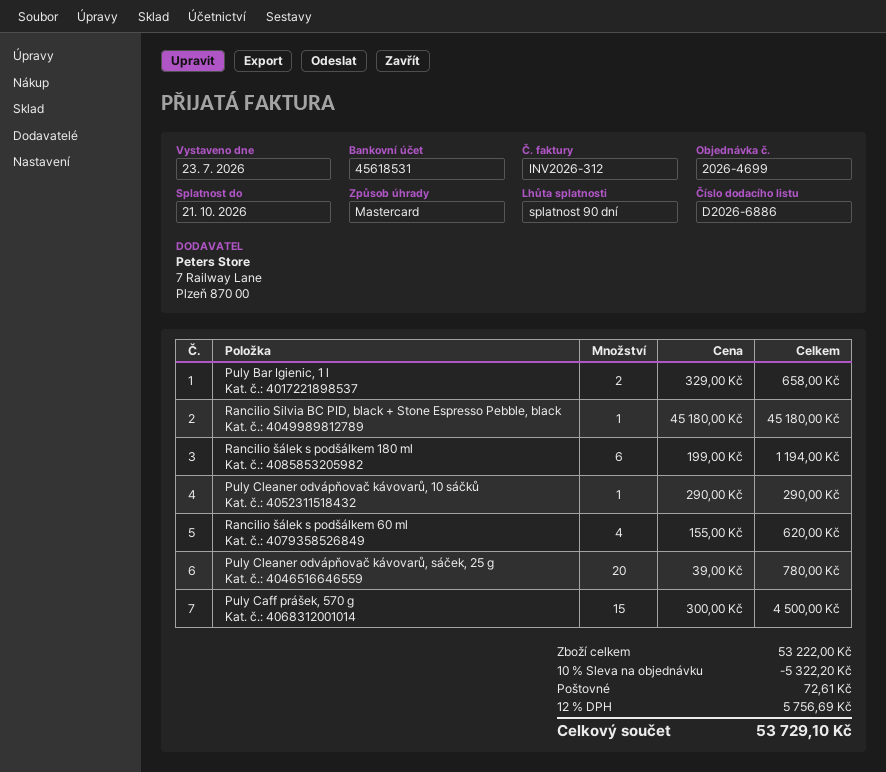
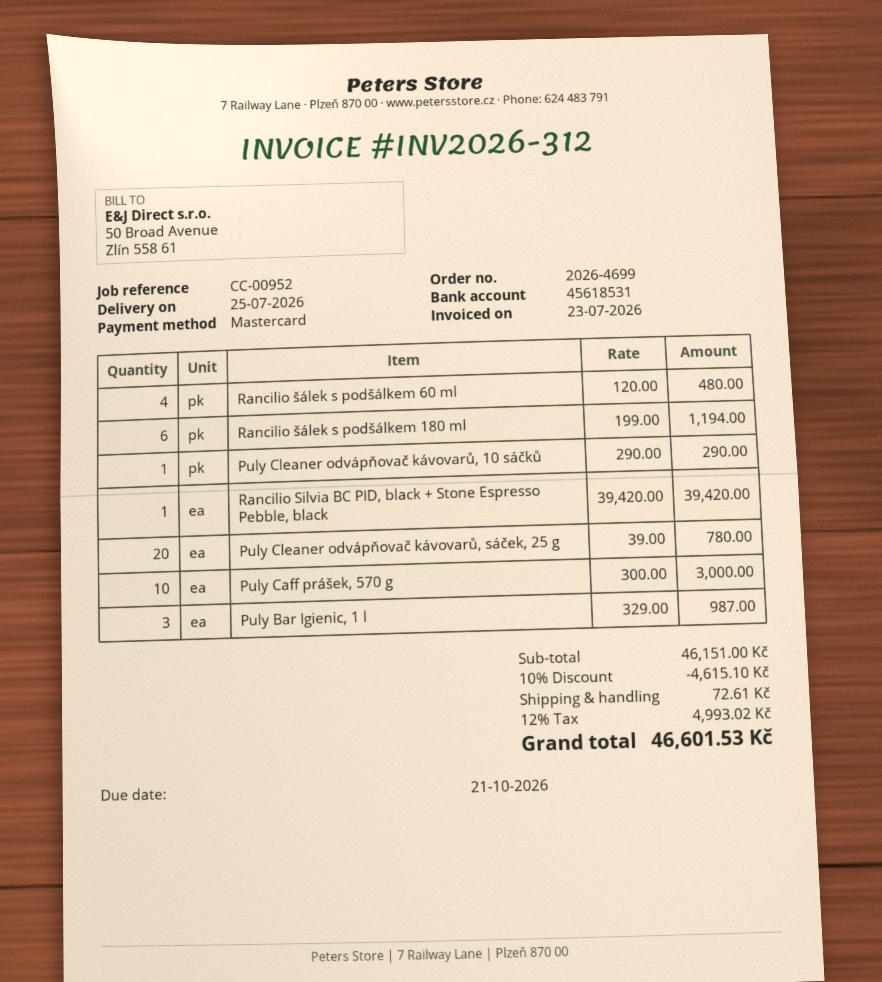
Puly Bar Igienic, 1 l: 2 x 329.00 = 658.00 -> 3 x 329.00 = 987.00
Rancilio Silvia BC PID, black + Stone Espresso Pebble, black: 1 x 45180.00 = 45180.00 -> 1 x 39420.00 = 39420.00
Rancilio šálek s podšálkem 60 ml: 4 x 155.00 = 620.00 -> 4 x 120.00 = 480.00
Puly Caff prášek, 570 g: 15 x 300.00 = 4500.00 -> 10 x 300.00 = 3000.00
subtotal: 53222.00 -> 46151.00
discount: 10% = 5322.20 -> 10% = 4615.10
tax: 12% = 5756.69 -> 12% = 4993.02
total: 53729.10 -> 46601.53

